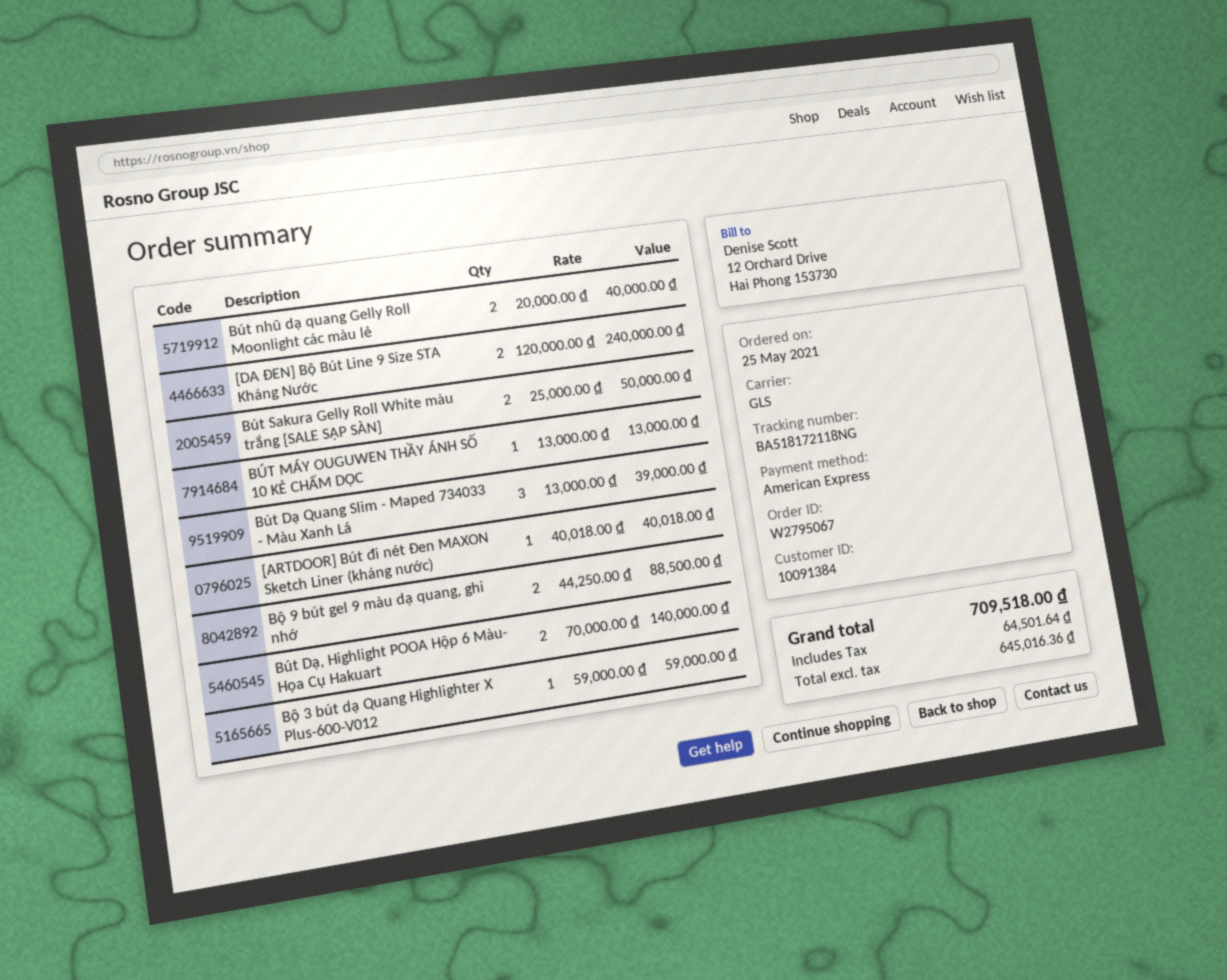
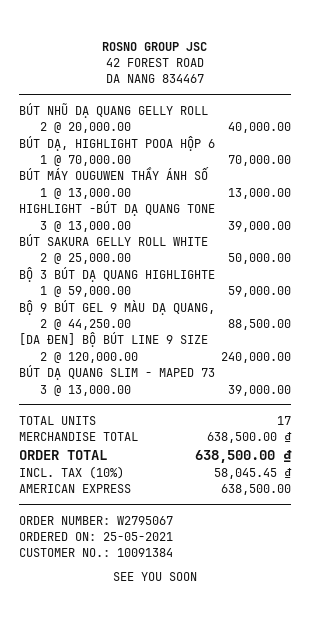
[ARTDOOR] Bút đi nét Đen MAXON Sketch Liner (kháng nước): 1 x 40018.00 = 40018.00 -> none
Bút Dạ, Highlight POOA Hộp 6 Màu- Họa Cụ Hakuart: 2 x 70000.00 = 140000.00 -> 1 x 70000.00 = 70000.00
HIGHLIGHT -BÚT DẠ QUANG TONE: none -> 3 x 13000.00 = 39000.00
tax: 64501.64 -> 58045.45
total: 709518.00 -> 638500.00

